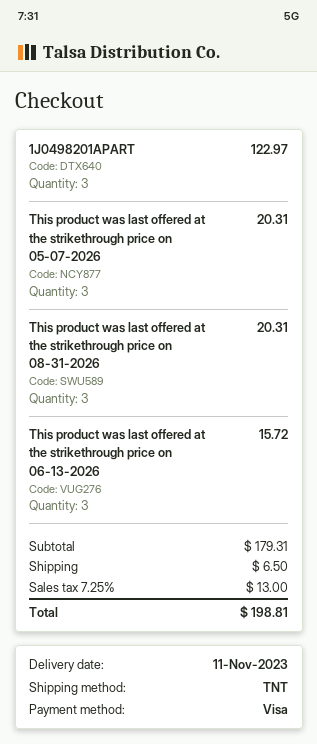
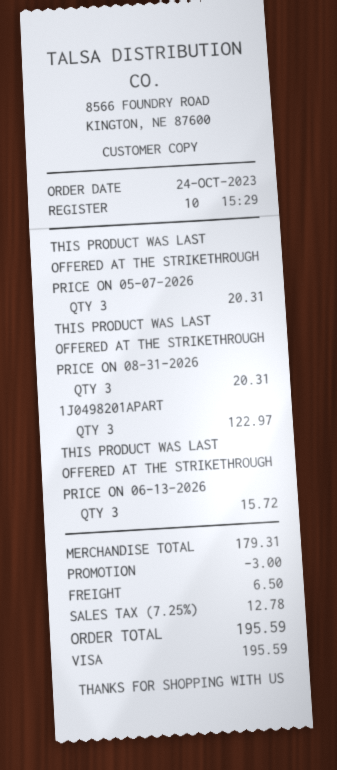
discount: none -> 3.00
tax: 7.25% = 13.00 -> 7.25% = 12.78
total: 198.81 -> 195.59

